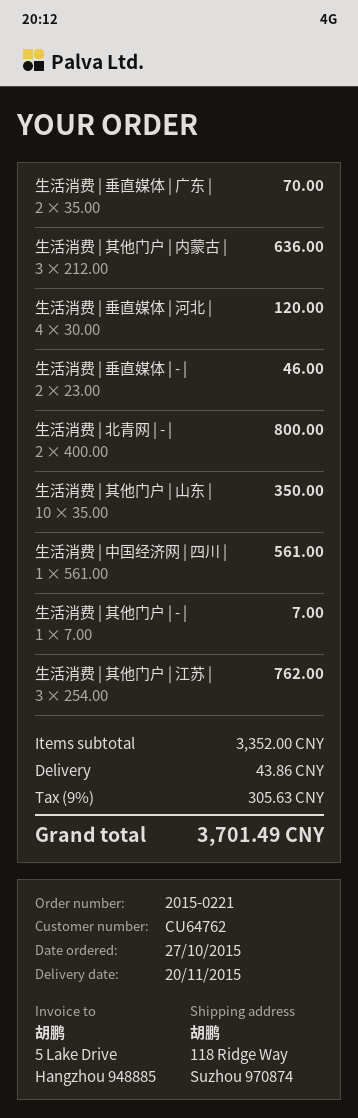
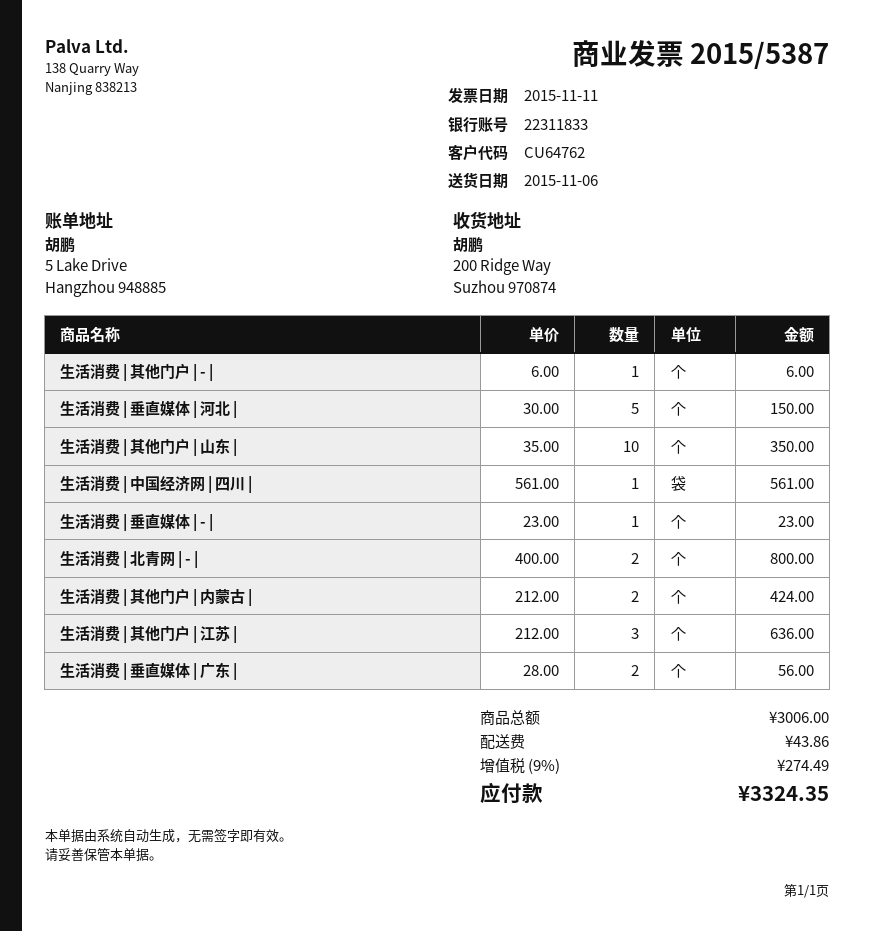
delivery date: 2015-11-20 -> 2015-11-06
ship to: 118 Ridge Way, Suzhou 970874 -> 200 Ridge Way, Suzhou 970874
生活消费 | 垂直媒体 | 广东 |: 2 x 35.00 = 70.00 -> 2 x 28.00 = 56.00
生活消费 | 其他门户 | 内蒙古 |: 3 x 212.00 = 636.00 -> 2 x 212.00 = 424.00
生活消费 | 垂直媒体 | 河北 |: 4 x 30.00 = 120.00 -> 5 x 30.00 = 150.00
生活消费 | 垂直媒体 | - |: 2 x 23.00 = 46.00 -> 1 x 23.00 = 23.00
生活消费 | 其他门户 | - |: 1 x 7.00 = 7.00 -> 1 x 6.00 = 6.00
生活消费 | 其他门户 | 江苏 |: 3 x 254.00 = 762.00 -> 3 x 212.00 = 636.00
subtotal: 3352.00 -> 3006.00
tax: 9% = 305.63 -> 9% = 274.49
total: 3701.49 -> 3324.35

